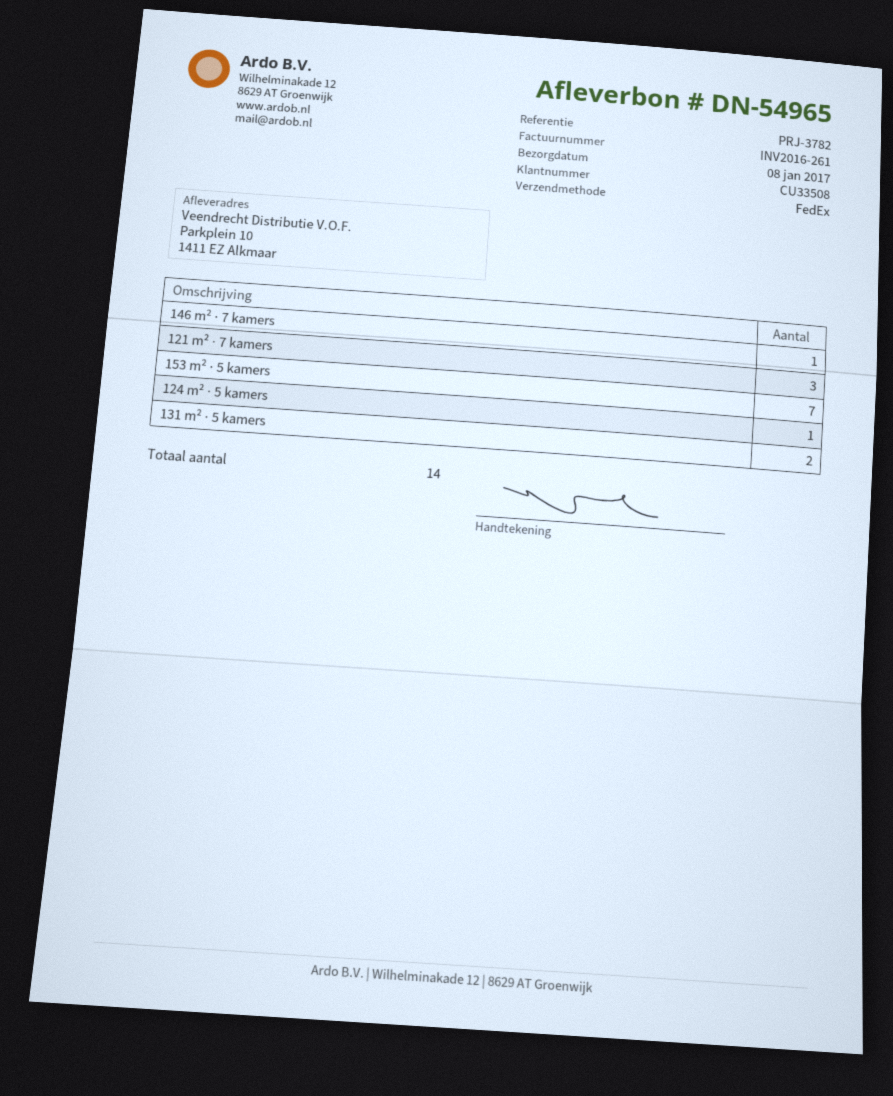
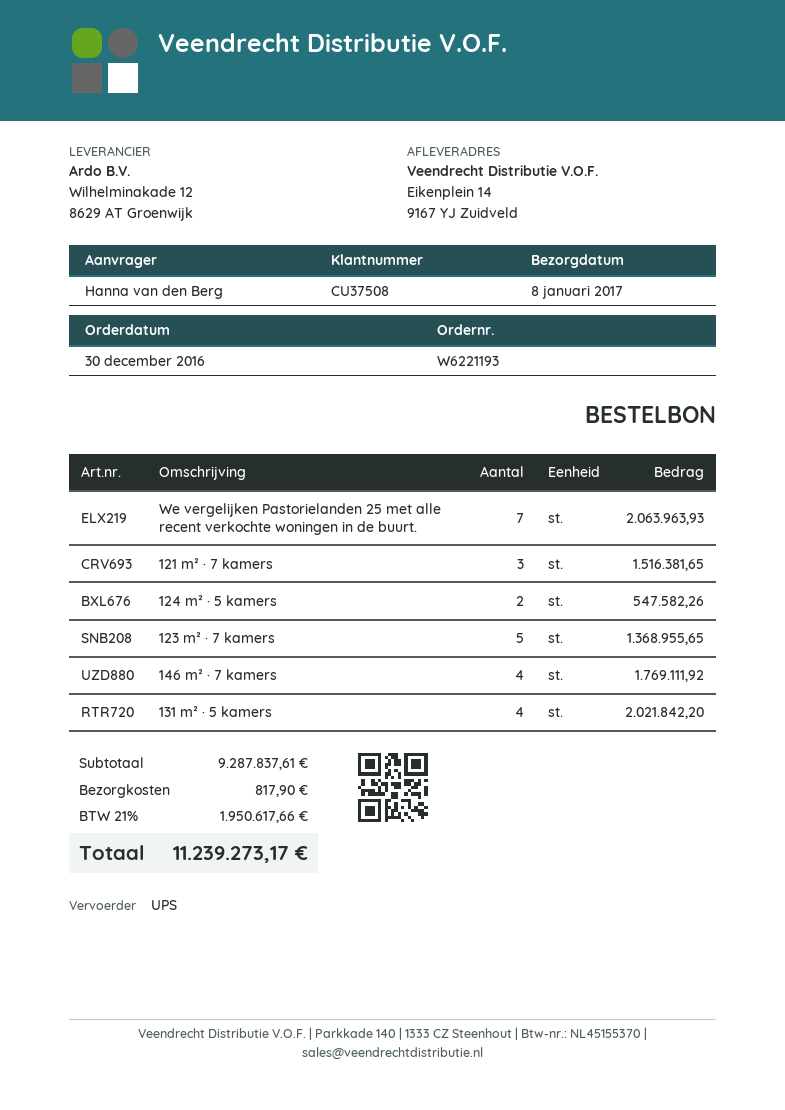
customer number: CU33508 -> CU37508
shipping method: FedEx -> UPS
ship to: Parkplein 10, 1411 EZ Alkmaar -> Eikenplein 14, 9167 YJ Zuidveld
146 m² · 7 kamers: 1 -> 4
153 m² · 5 kamers: 7 -> none
124 m² · 5 kamers: 1 -> 2
131 m² · 5 kamers: 2 -> 4
We vergelijken Pastorielanden 25 met alle recent verkochte woningen in de buurt.: none -> 7
123 m² · 7 kamers: none -> 5

